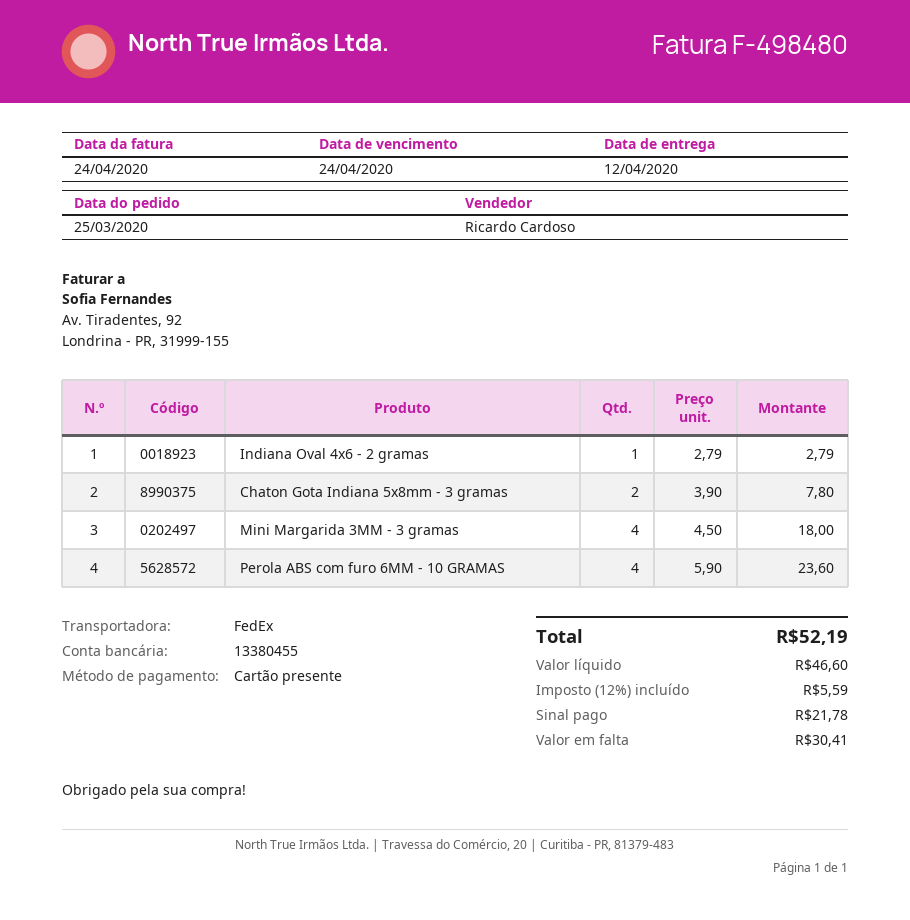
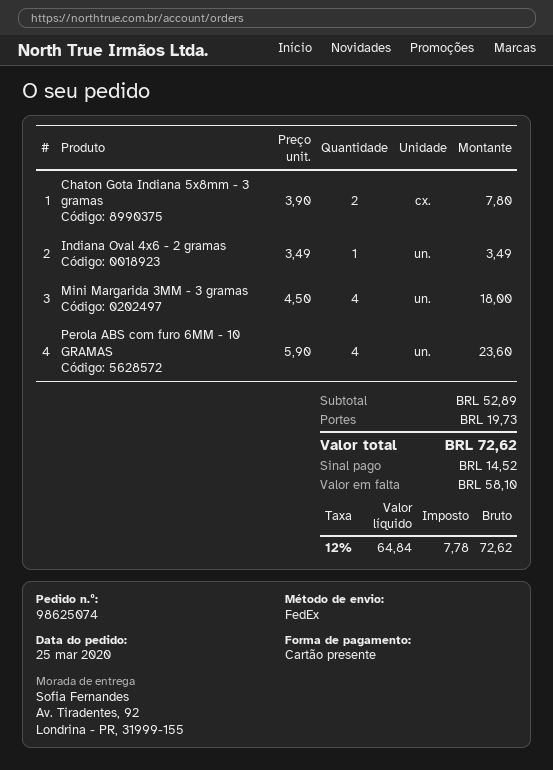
Indiana Oval 4x6 - 2 gramas: 1 x 2.79 = 2.79 -> 1 x 3.49 = 3.49
shipping: none -> 19.73
net: 46.60 -> 64.84
tax: 12% = 5.59 -> 12% = 7.78
total: 52.19 -> 72.62
deposit: 21.78 -> 14.52
balance: 30.41 -> 58.10

